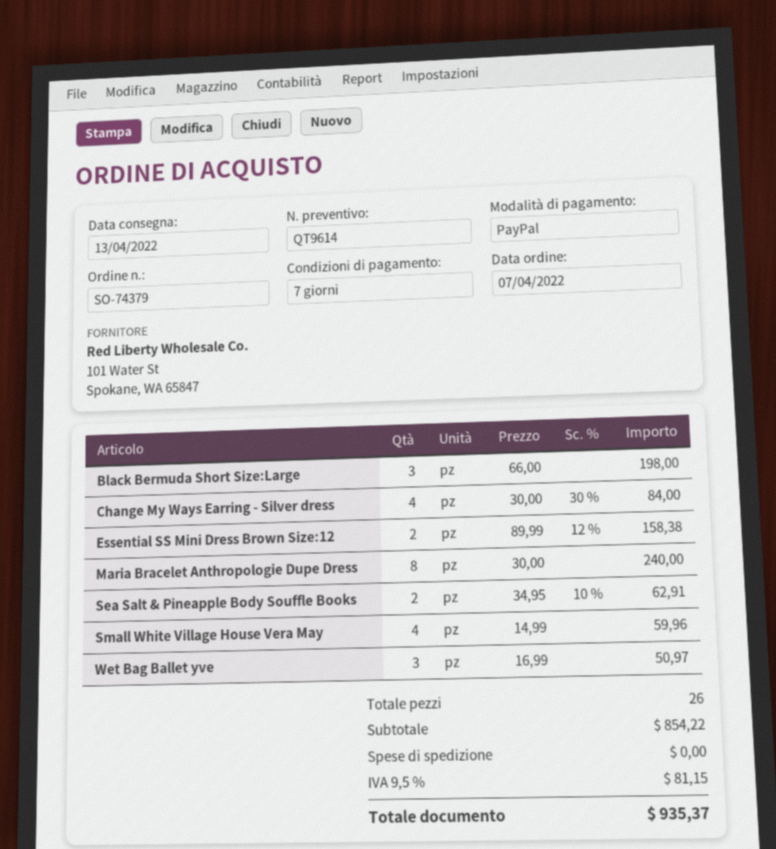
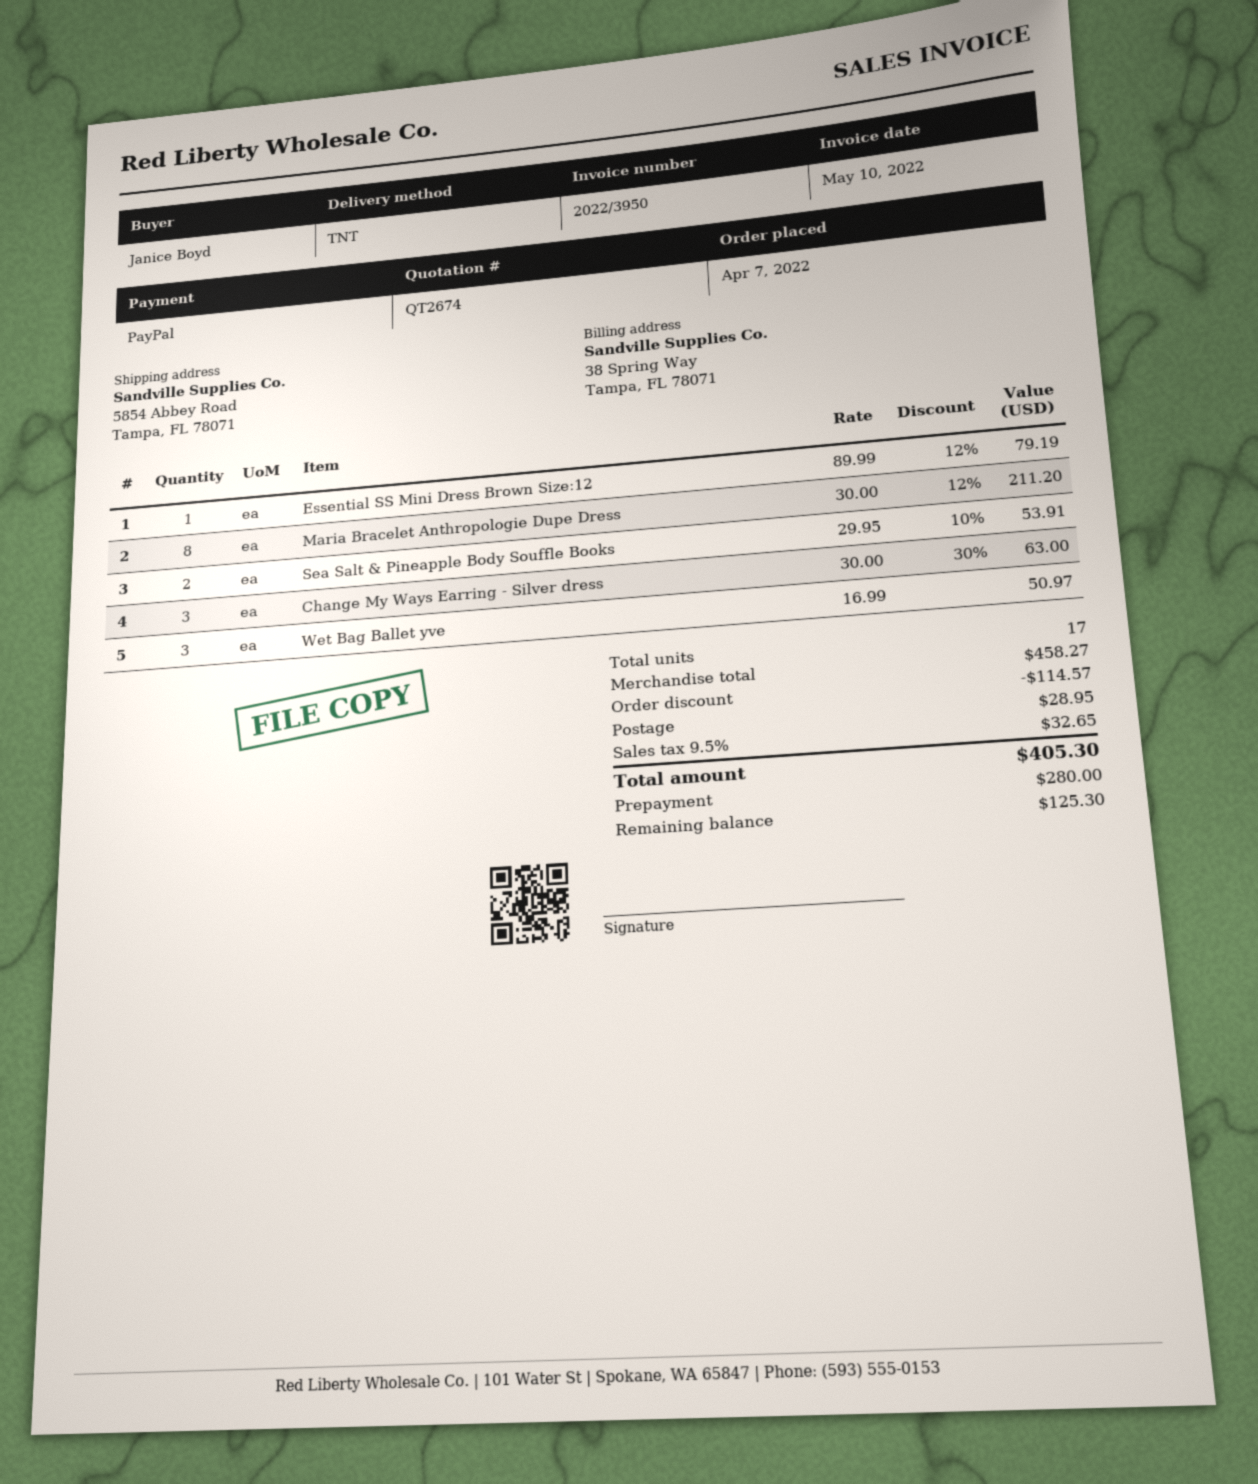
quote number: QT9614 -> QT2674
Black Bermuda Short Size:Large: 3 x 66.00 = 198.00 -> none
Change My Ways Earring - Silver dress: 4 x 30.00 - 30% = 84.00 -> 3 x 30.00 - 30% = 63.00
Essential SS Mini Dress Brown Size:12: 2 x 89.99 - 12% = 158.38 -> 1 x 89.99 - 12% = 79.19
Maria Bracelet Anthropologie Dupe Dress: 8 x 30.00 = 240.00 -> 8 x 30.00 - 12% = 211.20
Sea Salt & Pineapple Body Souffle Books: 2 x 34.95 - 10% = 62.91 -> 2 x 29.95 - 10% = 53.91
Small White Village House Vera May: 4 x 14.99 = 59.96 -> none
total quantity: 26 -> 17
subtotal: 854.22 -> 458.27
discount: none -> 114.57
shipping: 0.00 -> 28.95
tax: 9.5% = 81.15 -> 9.5% = 32.65
total: 935.37 -> 405.30

